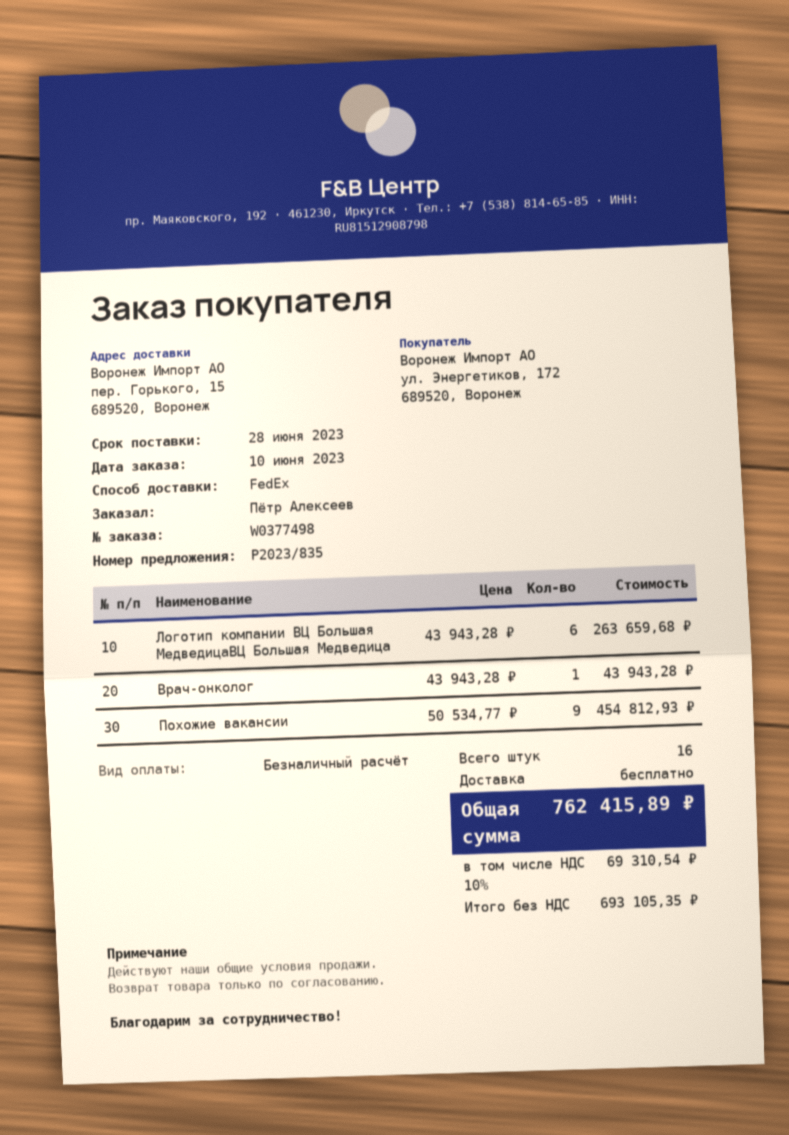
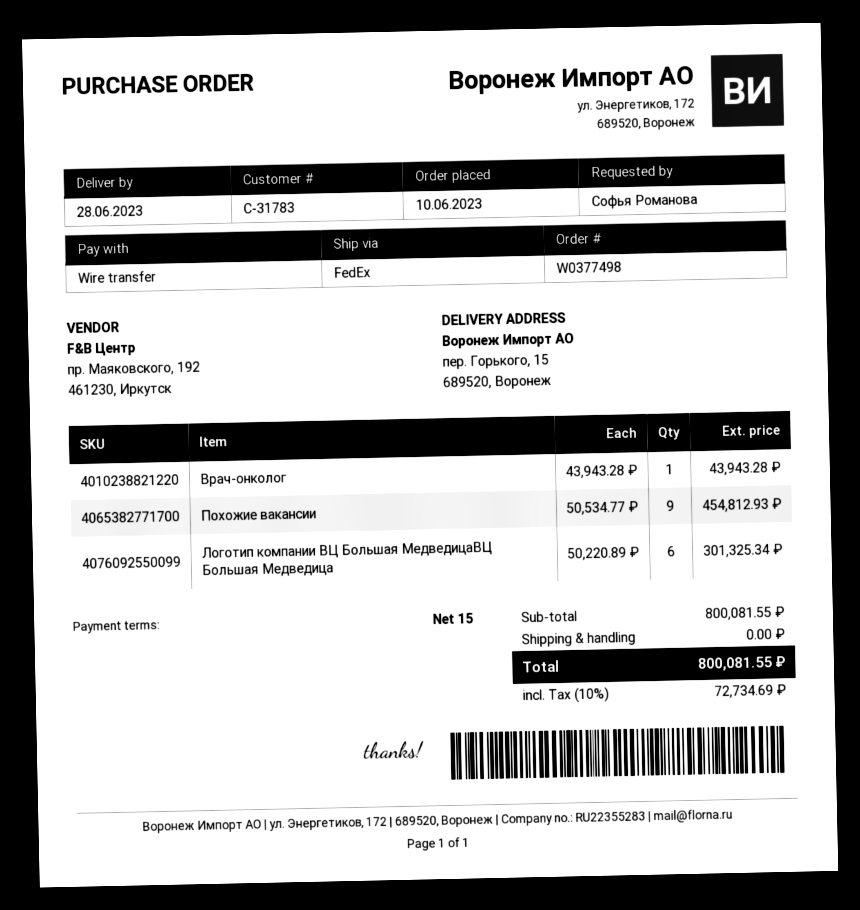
ordered by: Пётр Алексеев -> Софья Романова
Логотип компании ВЦ Большая МедведицаВЦ Большая Медведица: 6 x 43943.28 = 263659.68 -> 6 x 50220.89 = 301325.34
tax: 10% = 69310.54 -> 10% = 72734.69
total: 762415.89 -> 800081.55

